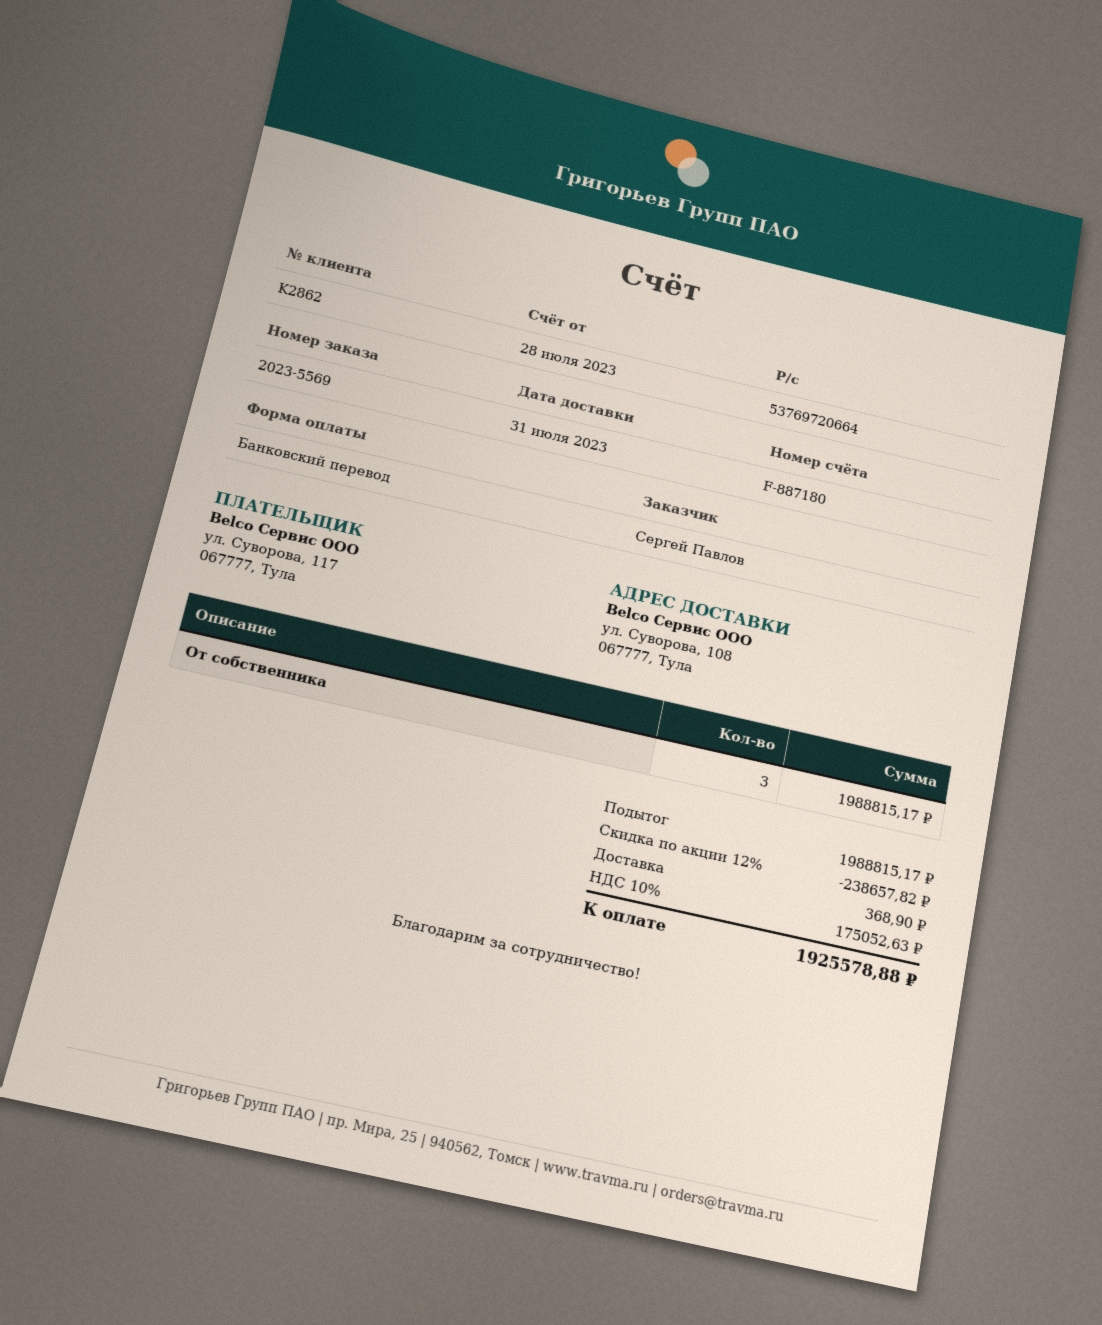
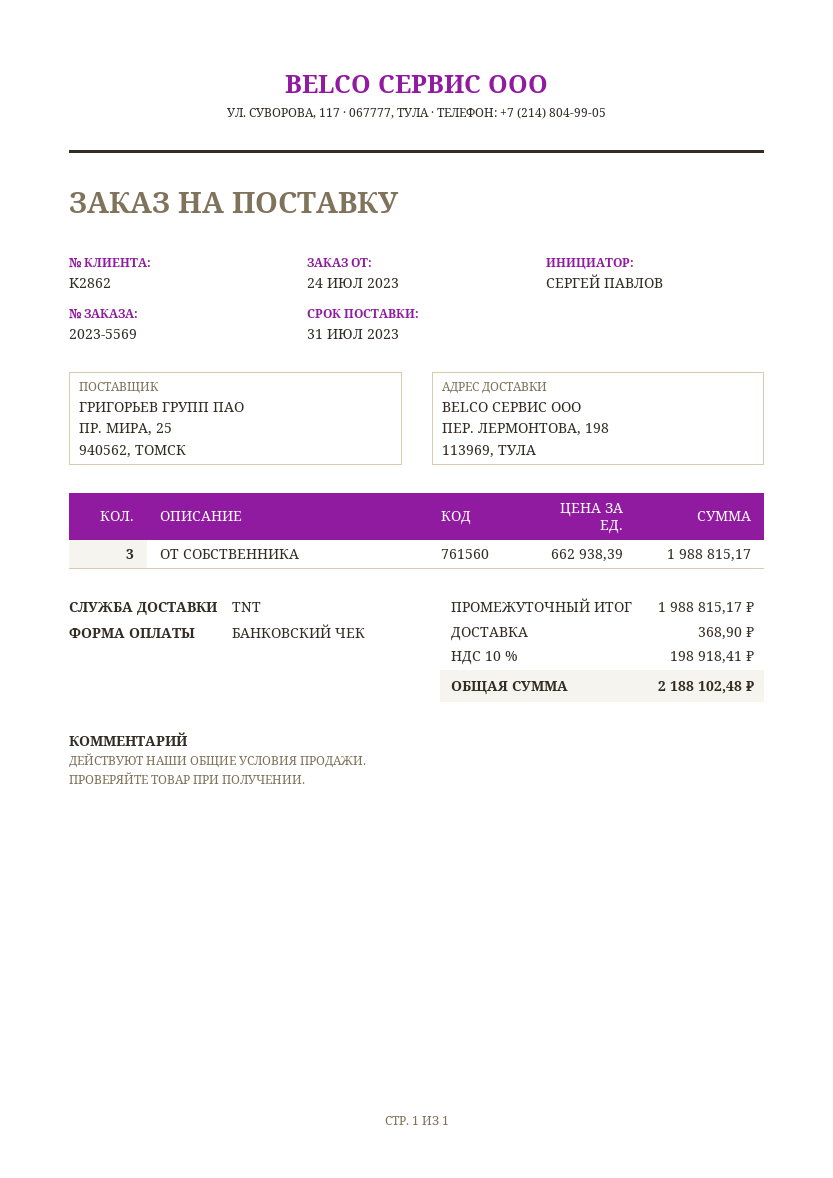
payment method: bank transfer -> cheque
ship to: ул. Суворова, 108, 067777, Тула -> ПЕР. ЛЕРМОНТОВА, 198, 113969, ТУЛА
discount: 12% = 238657.82 -> none
tax: 10% = 175052.63 -> 10% = 198918.41
total: 1925578.88 -> 2188102.48

